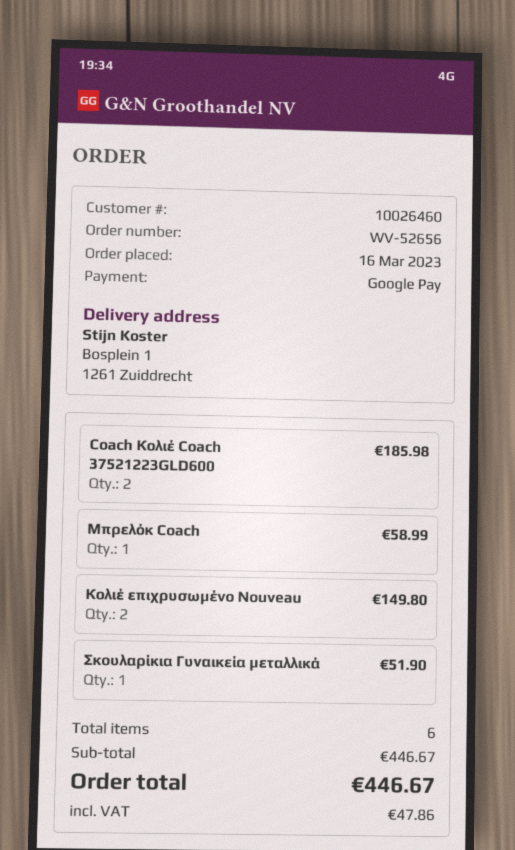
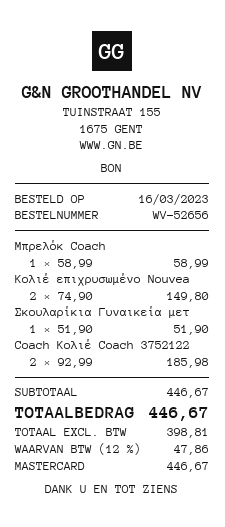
payment method: Google Pay -> Mastercard

